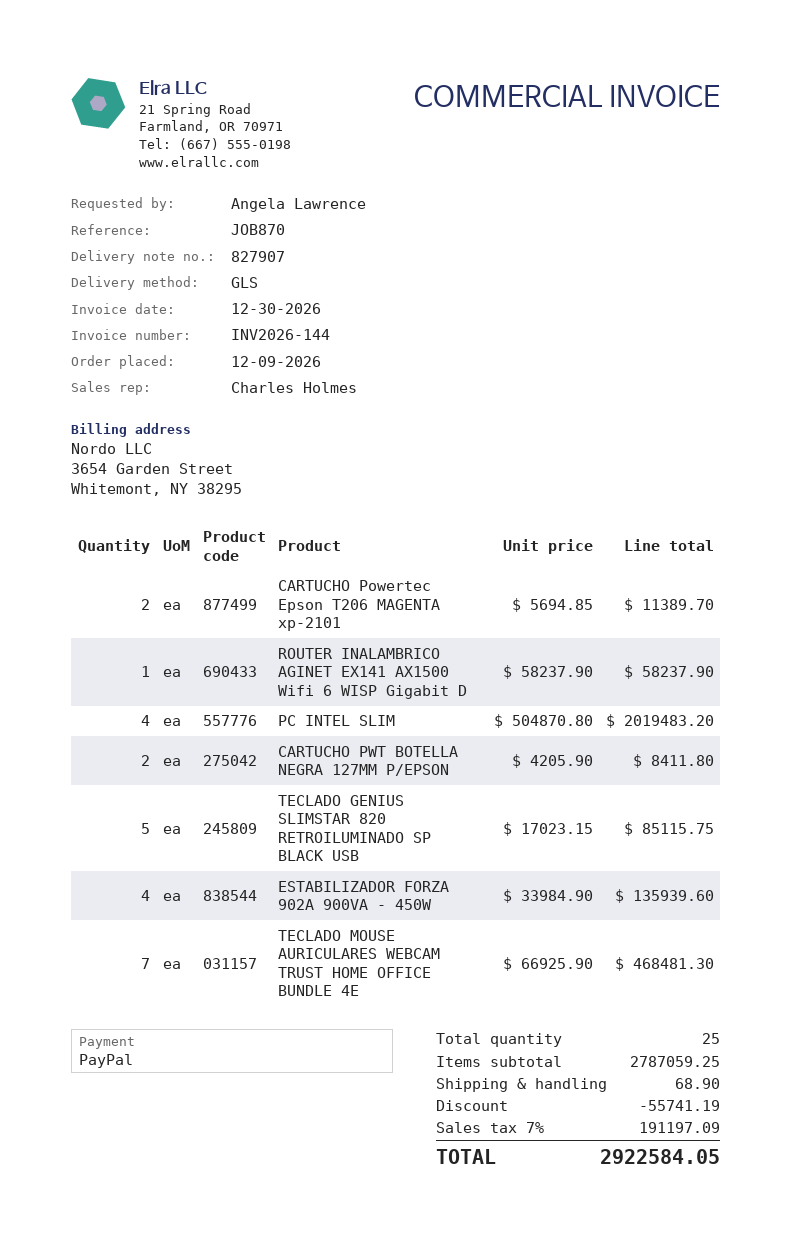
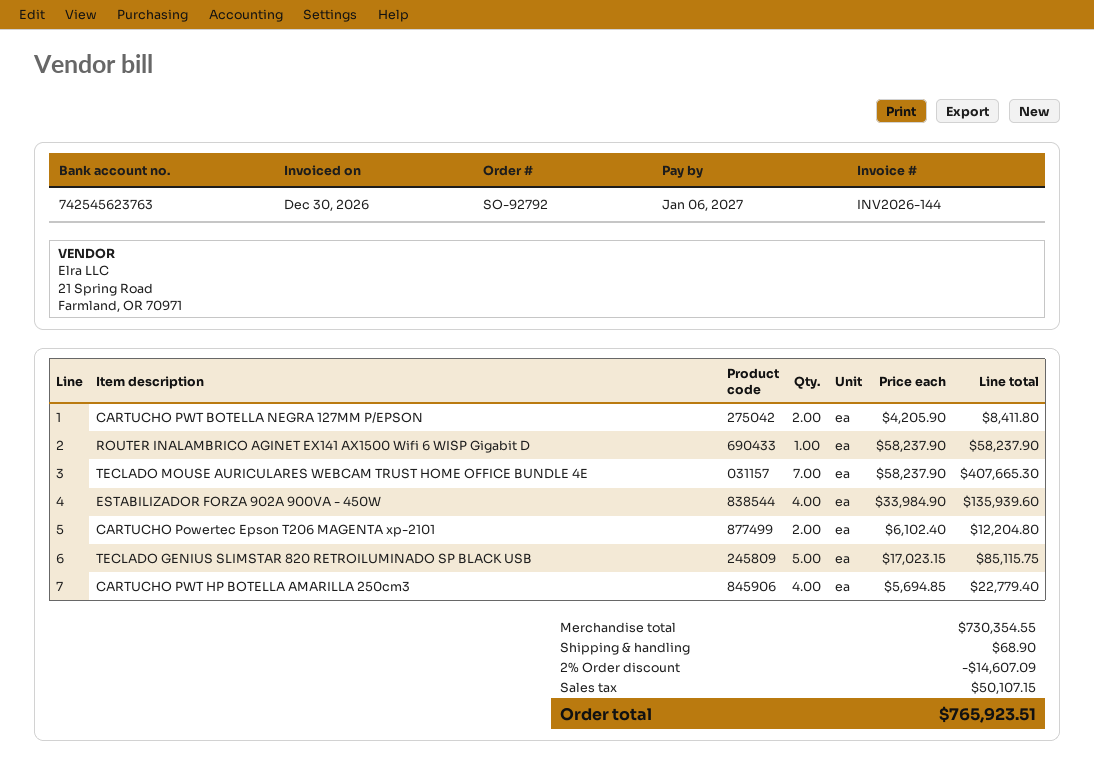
CARTUCHO Powertec Epson T206 MAGENTA xp-2101: 2 x 5694.85 = 11389.70 -> 2 x 6102.40 = 12204.80
PC INTEL SLIM: 4 x 504870.80 = 2019483.20 -> none
TECLADO MOUSE AURICULARES WEBCAM TRUST HOME OFFICE BUNDLE 4E: 7 x 66925.90 = 468481.30 -> 7 x 58237.90 = 407665.30
CARTUCHO PWT HP BOTELLA AMARILLA 250cm3: none -> 4 x 5694.85 = 22779.40
subtotal: 2787059.25 -> 730354.55
discount: 55741.19 -> 14607.09
tax: 191197.09 -> 50107.15
total: 2922584.05 -> 765923.51

